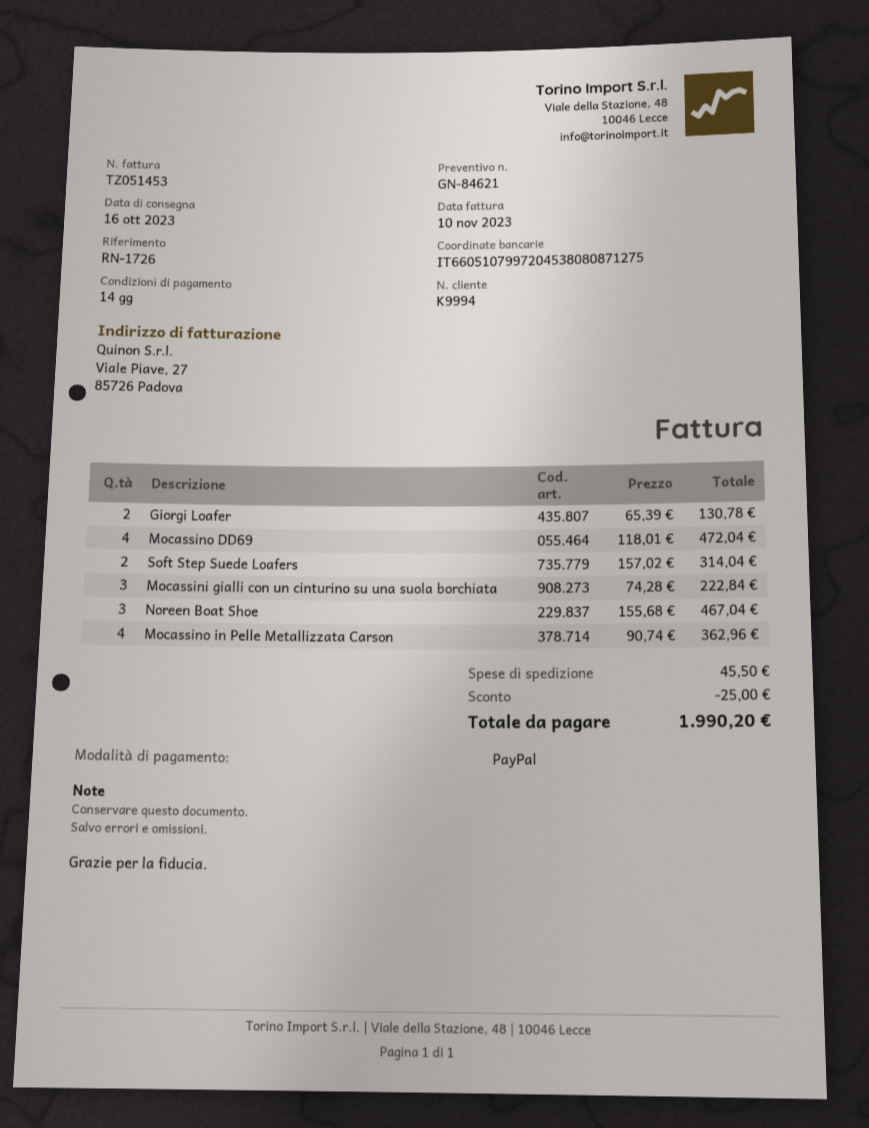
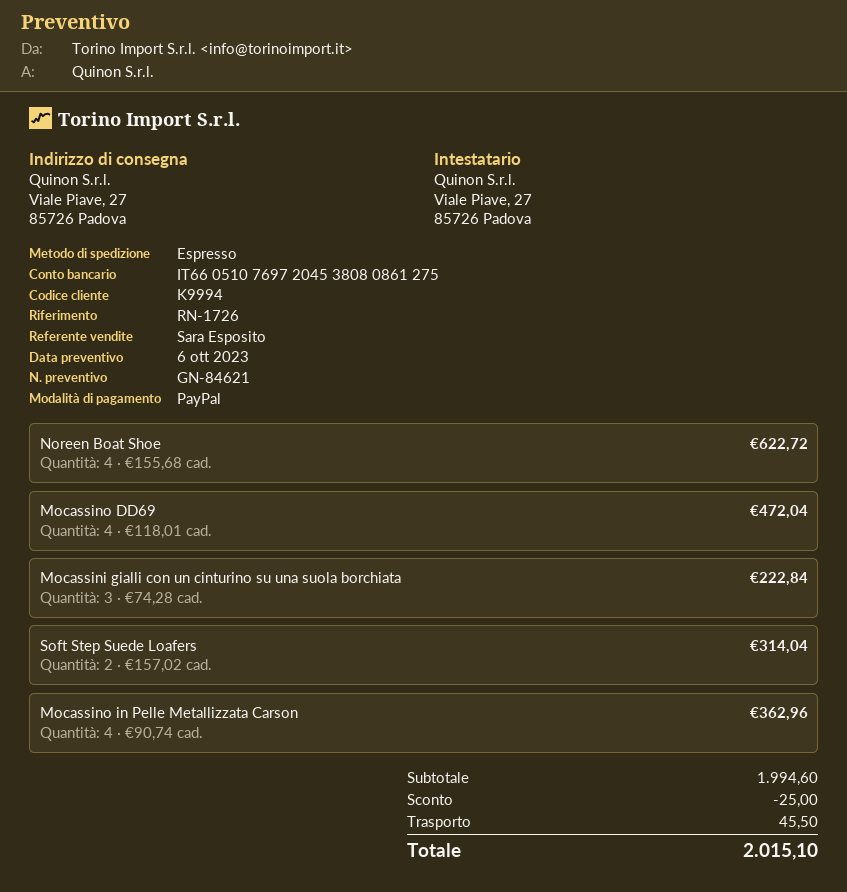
bank account: IT6605107997204538080871275 -> IT6605107697204538080861275
Giorgi Loafer: 2 x 65.39 = 130.78 -> none
Noreen Boat Shoe: 3 x 155.68 = 467.04 -> 4 x 155.68 = 622.72
total: 1990.20 -> 2015.10

